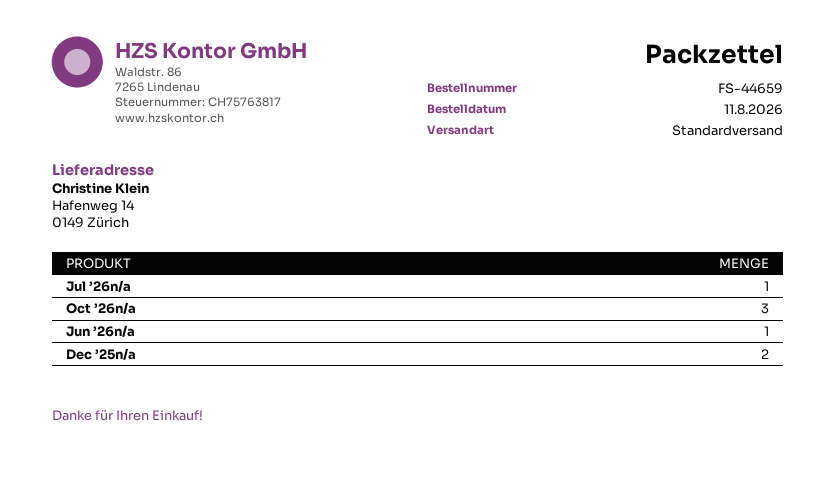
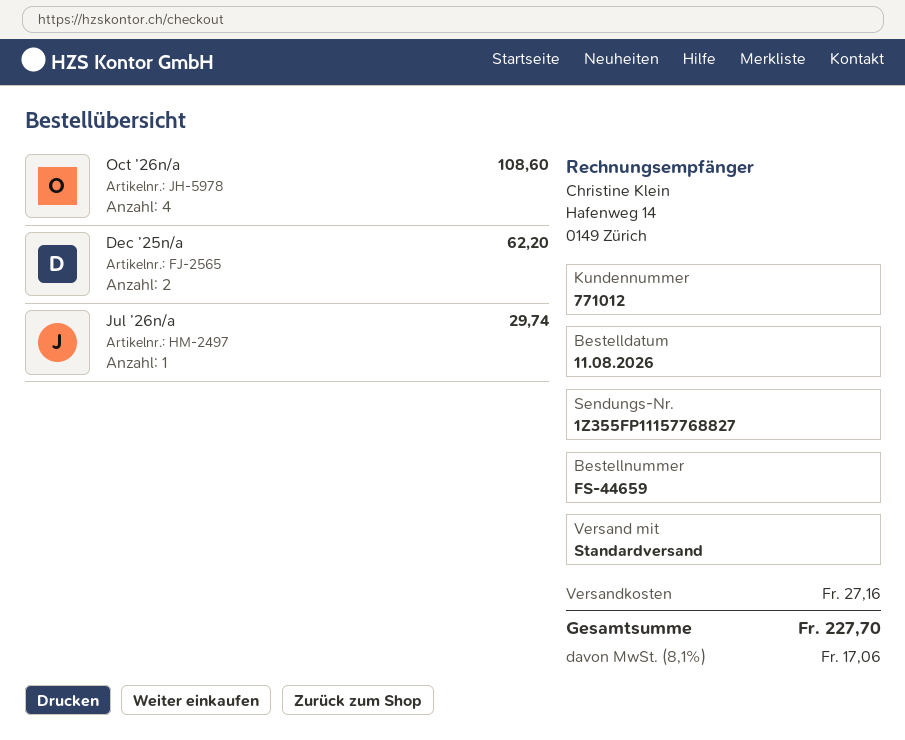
Oct ’26n/a: 3 -> 4
Jun ’26n/a: 1 -> none

